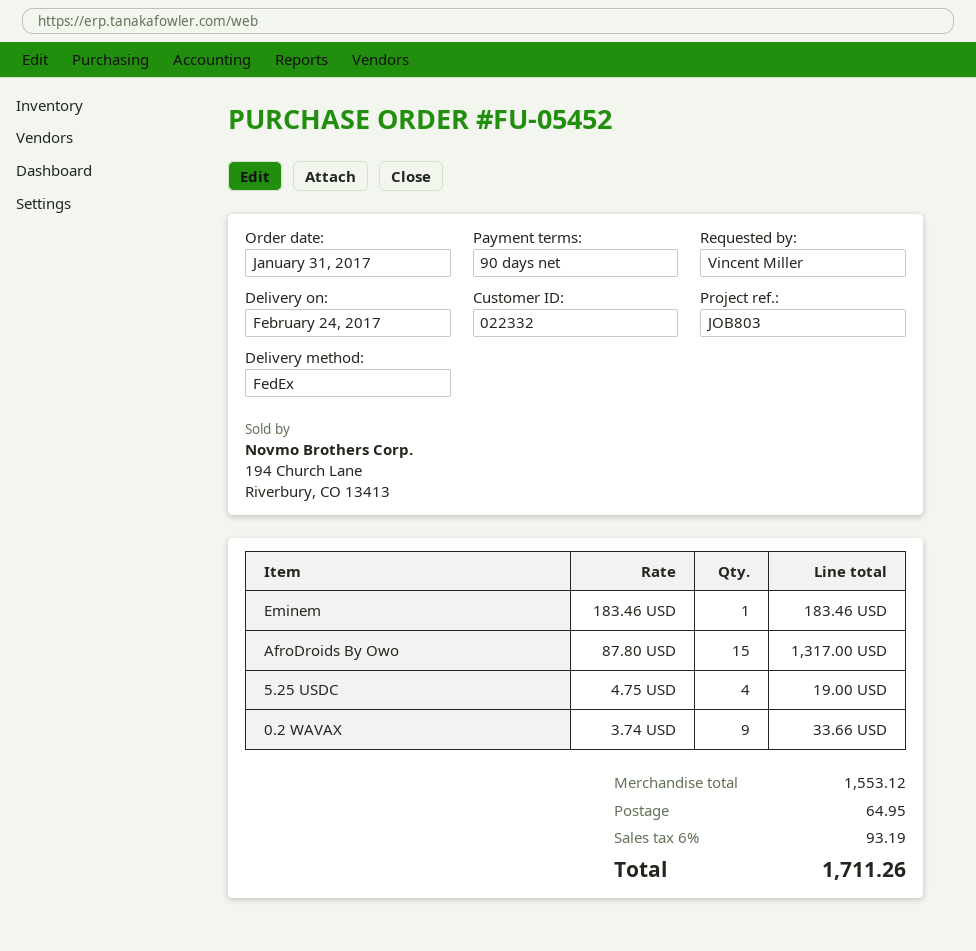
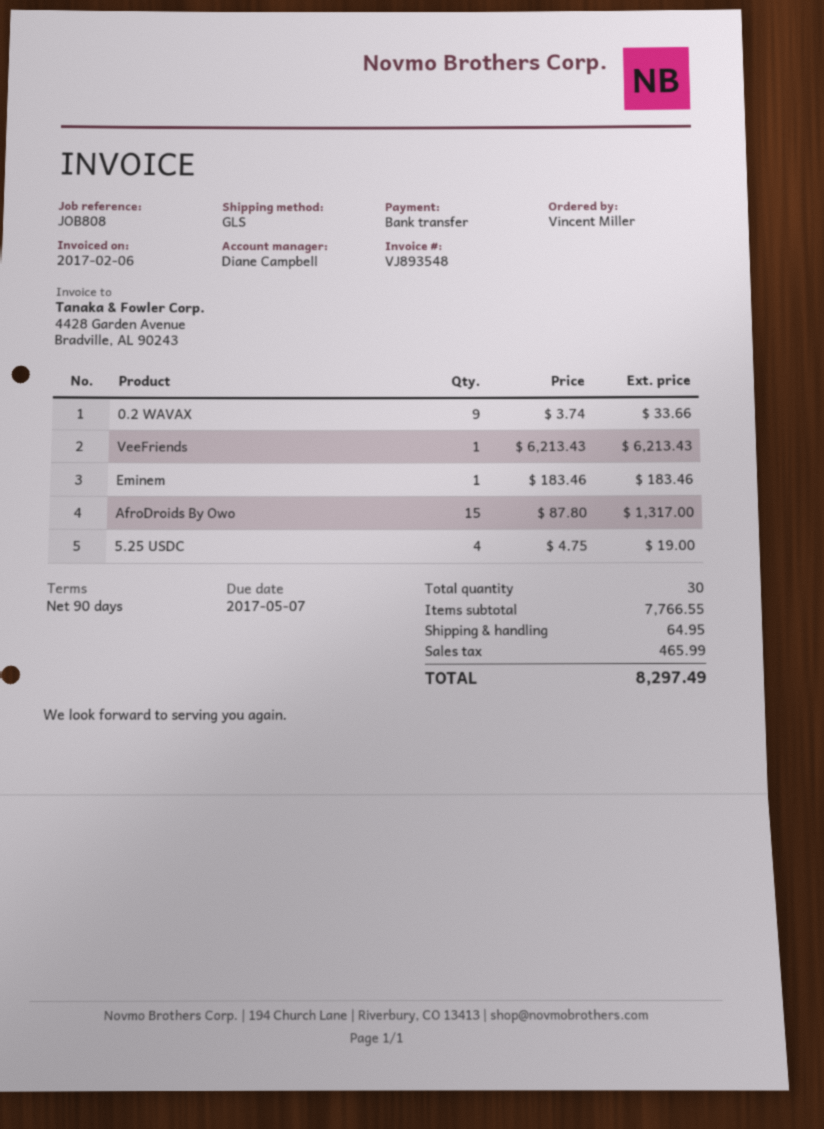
reference: JOB803 -> JOB808
shipping method: FedEx -> GLS
VeeFriends: none -> 1 x 6213.43 = 6213.43
subtotal: 1553.12 -> 7766.55
tax: 93.19 -> 465.99
total: 1711.26 -> 8297.49

